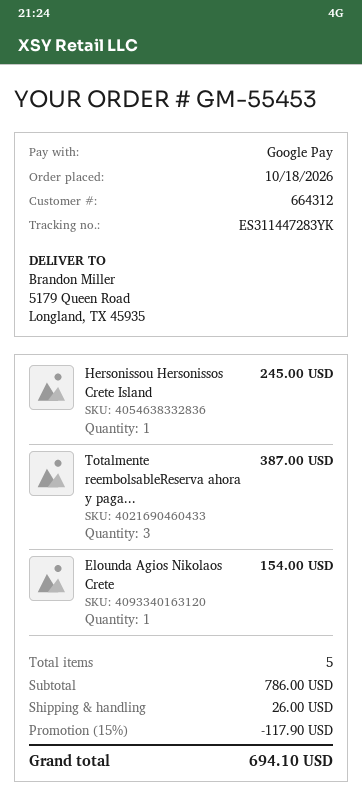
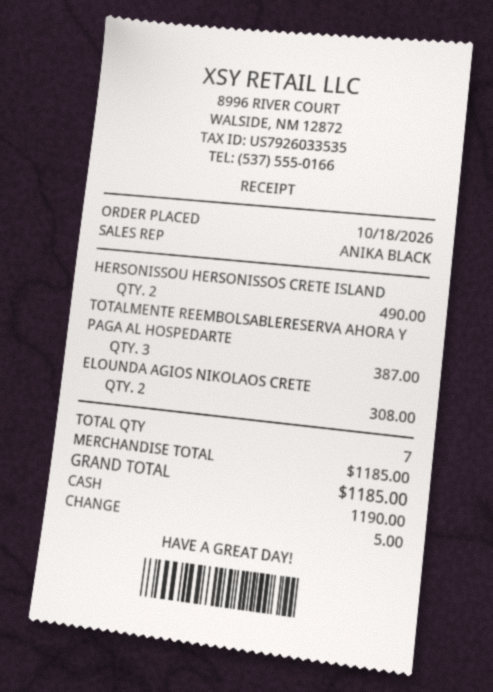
payment method: Google Pay -> cash
Hersonissou Hersonissos Crete Island: 1 for 245.00 -> 2 for 490.00
Elounda Agios Nikolaos Crete: 1 for 154.00 -> 2 for 308.00
total quantity: 5 -> 7
subtotal: 786.00 -> 1185.00
discount: 15% = 117.90 -> none
shipping: 26.00 -> none
total: 694.10 -> 1185.00

